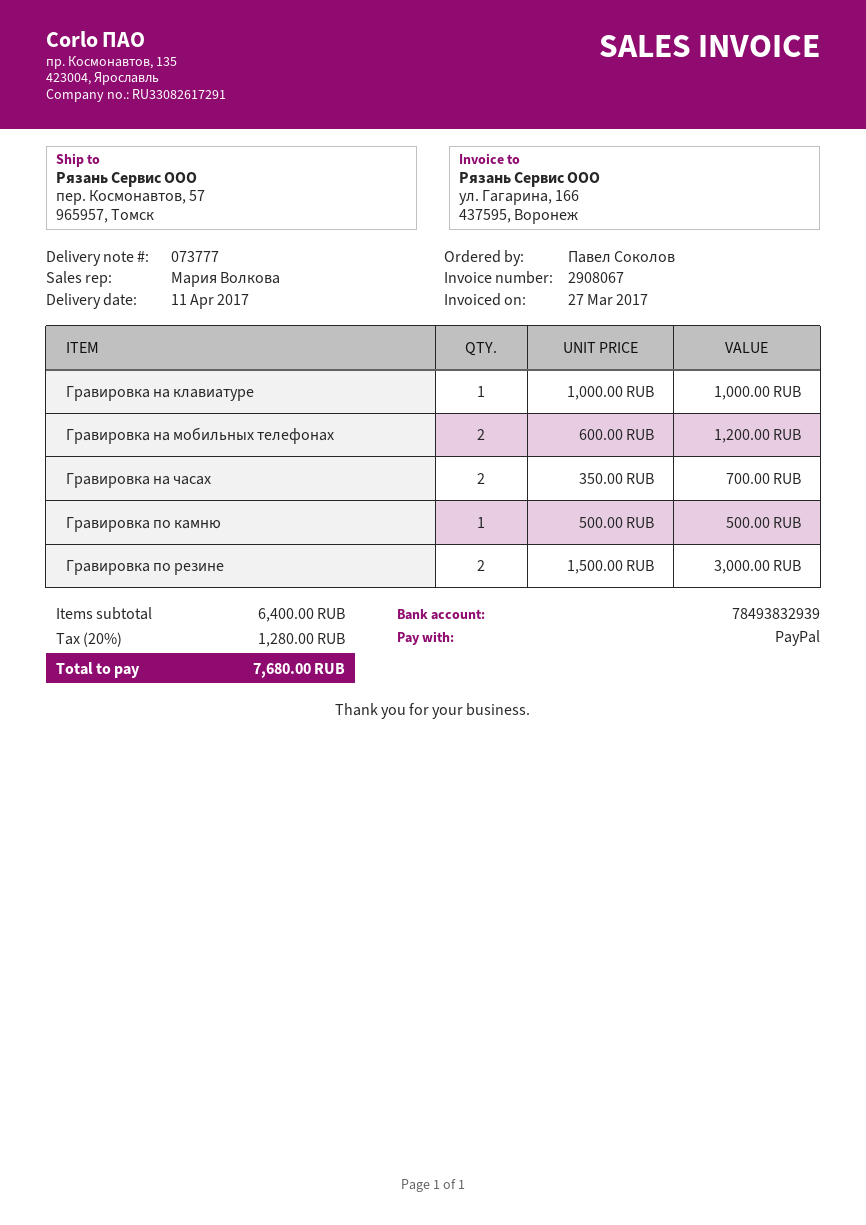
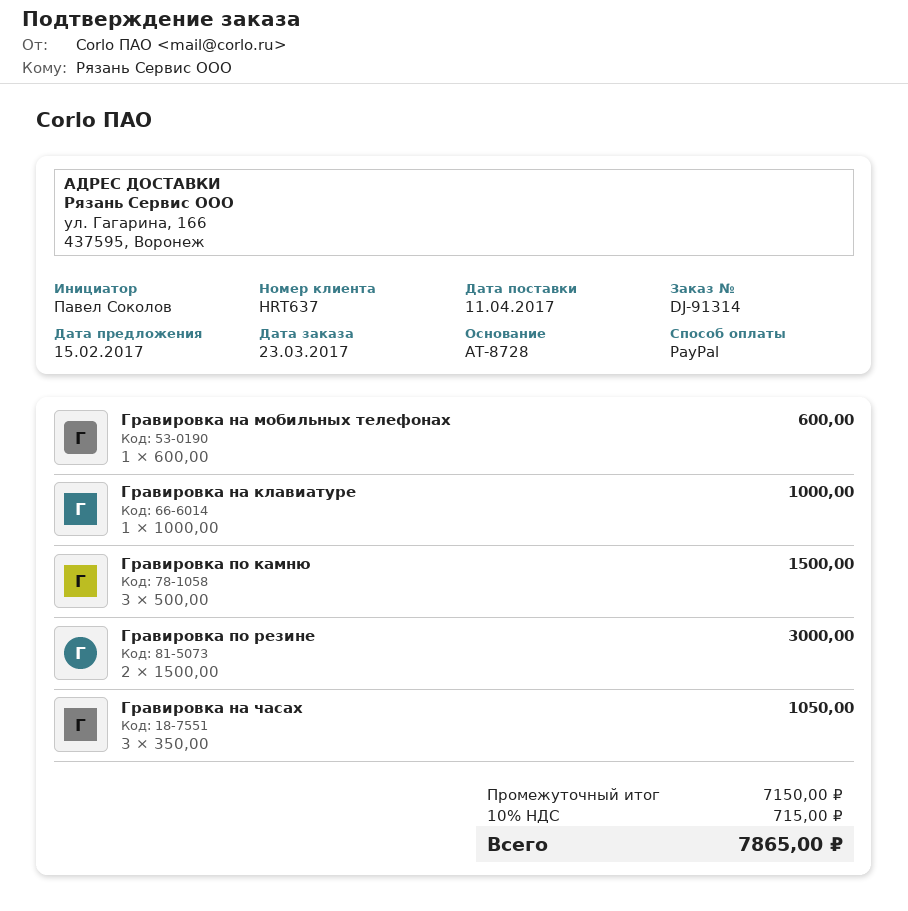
ship to: пер. Космонавтов, 57, 965957, Томск -> ул. Гагарина, 166, 437595, Воронеж
Гравировка на мобильных телефонах: 2 x 600.00 = 1200.00 -> 1 x 600.00 = 600.00
Гравировка на часах: 2 x 350.00 = 700.00 -> 3 x 350.00 = 1050.00
Гравировка по камню: 1 x 500.00 = 500.00 -> 3 x 500.00 = 1500.00
subtotal: 6400.00 -> 7150.00
tax: 20% = 1280.00 -> 10% = 715.00
total: 7680.00 -> 7865.00

